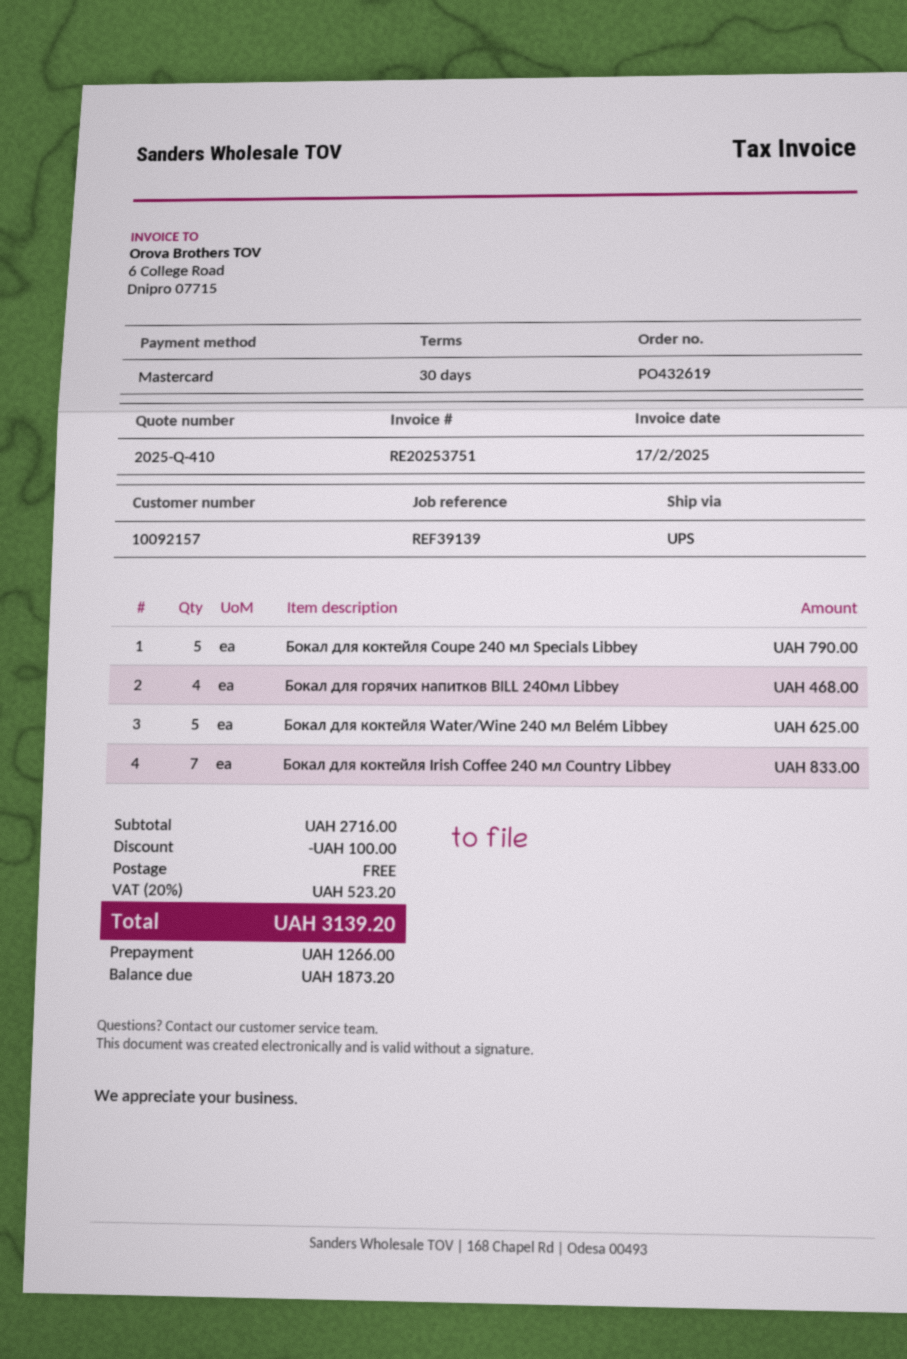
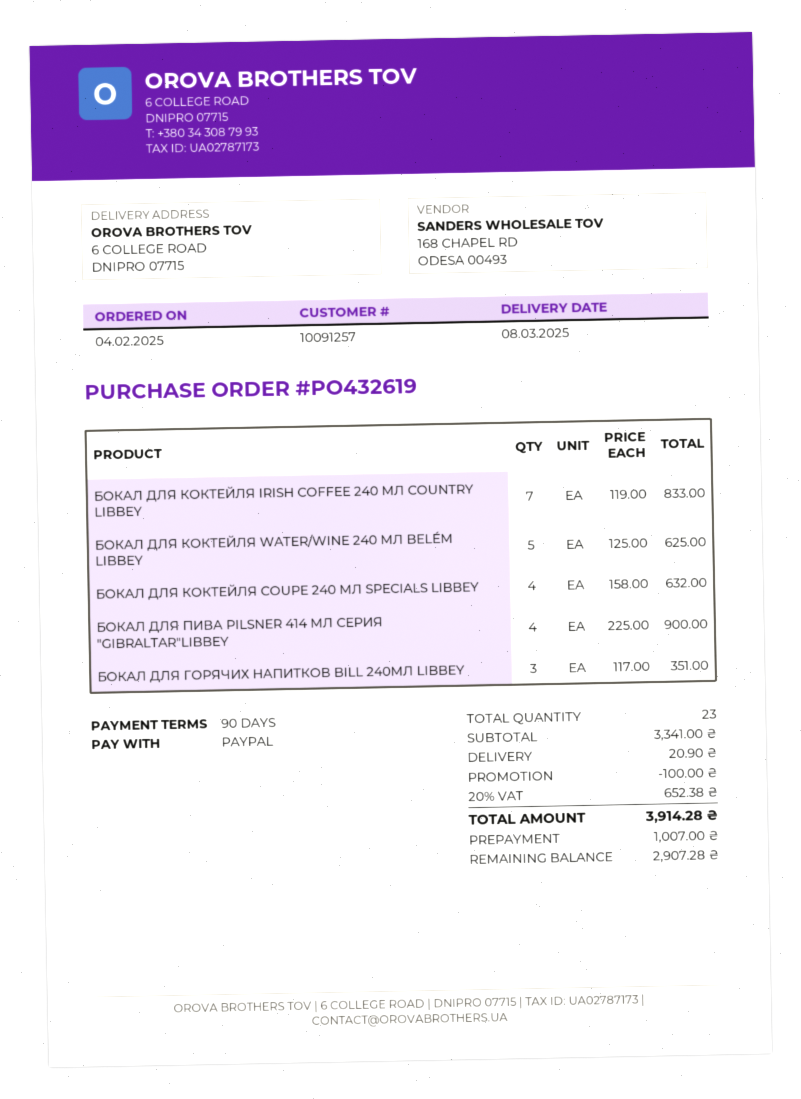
payment terms: 30 days -> 90 days
customer number: 10092157 -> 10091257
payment method: Mastercard -> PayPal
Бокал для коктейля Coupe 240 мл Specials Libbey: 5 for 790.00 -> 4 for 632.00
Бокал для горячих напитков BILL 240мл Libbey: 4 for 468.00 -> 3 for 351.00
БОКАЛ ДЛЯ ПИВА PILSNER 414 МЛ СЕРИЯ "GIBRALTAR"LIBBEY: none -> 4 for 900.00
subtotal: 2716.00 -> 3341.00
shipping: 0.00 -> 20.90
tax: 20% = 523.20 -> 20% = 652.38
total: 3139.20 -> 3914.28
deposit: 1266.00 -> 1007.00
balance: 1873.20 -> 2907.28

